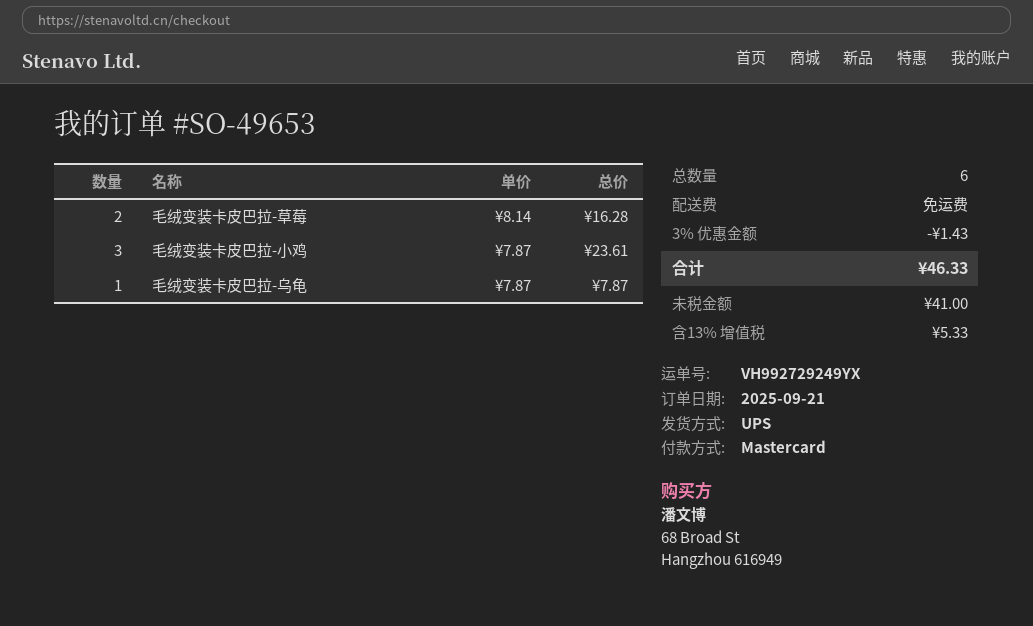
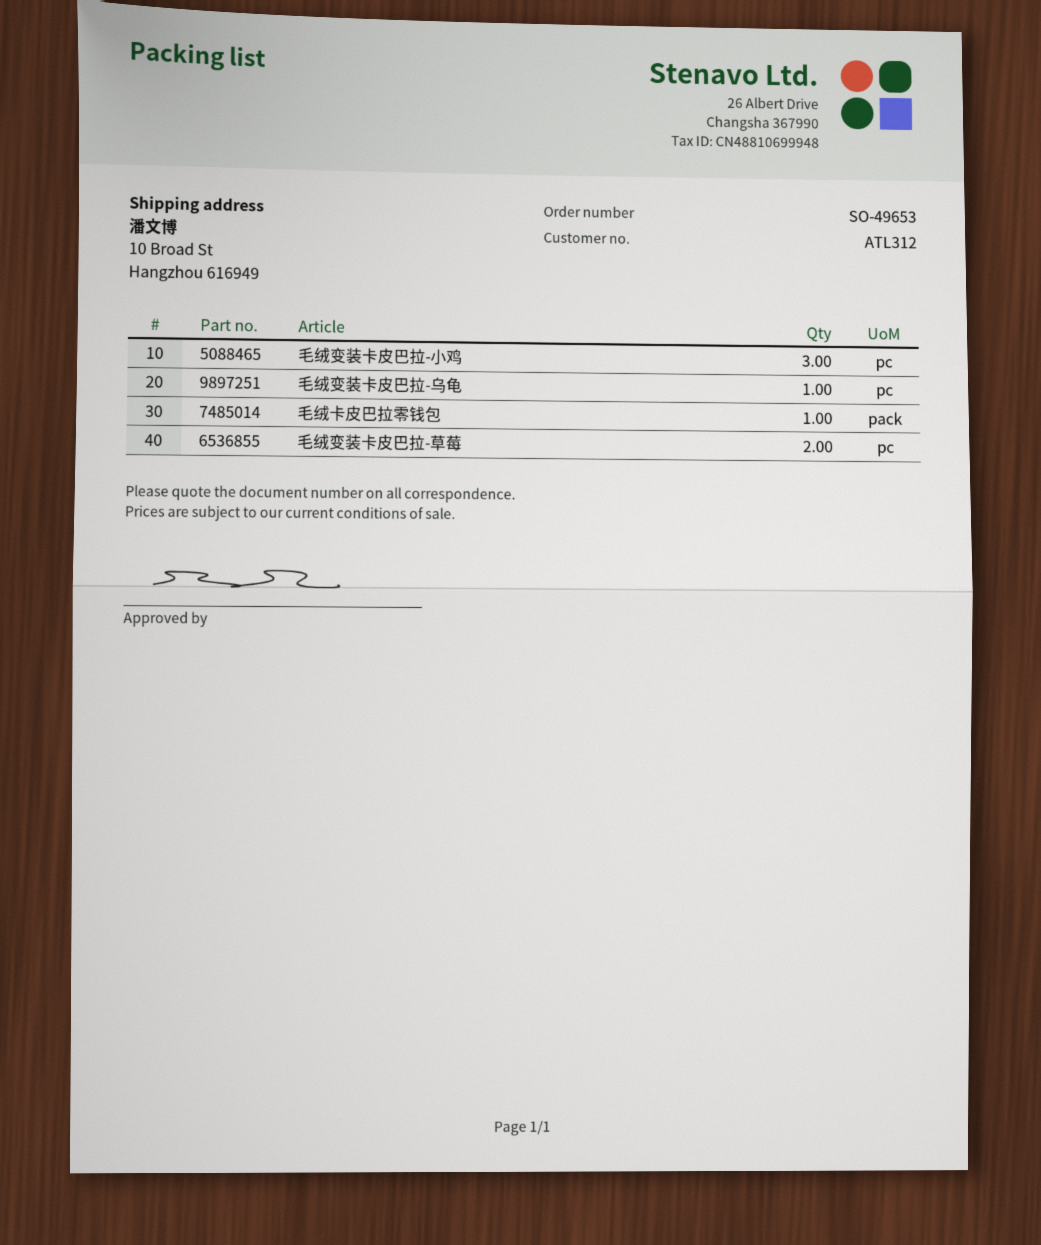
毛绒卡皮巴拉零钱包: none -> 1

